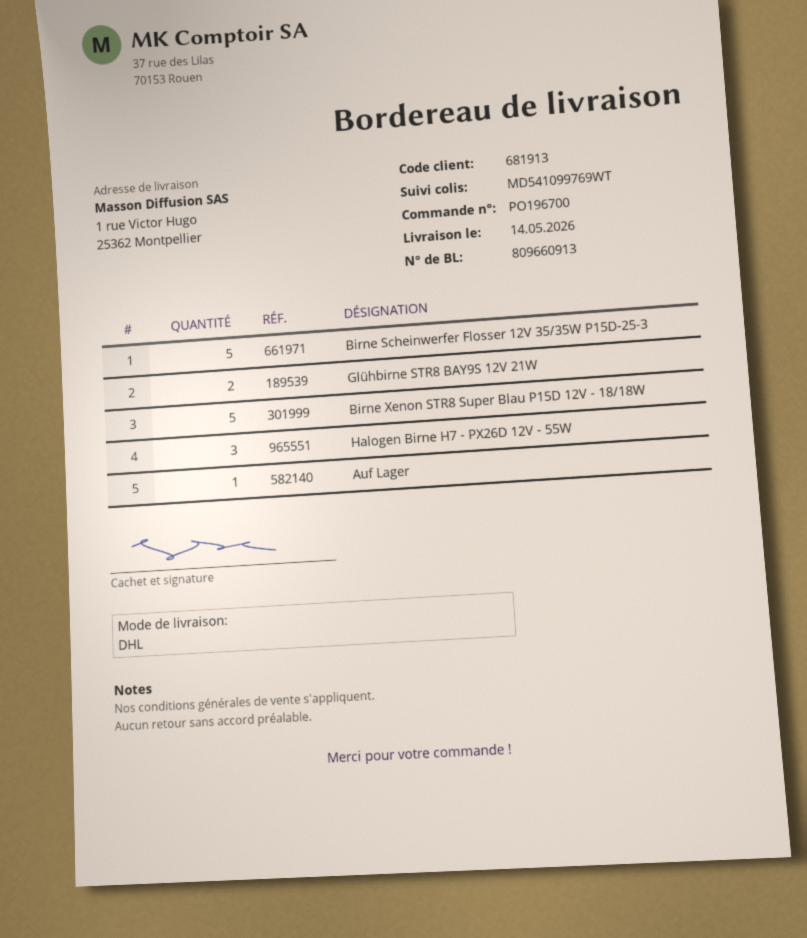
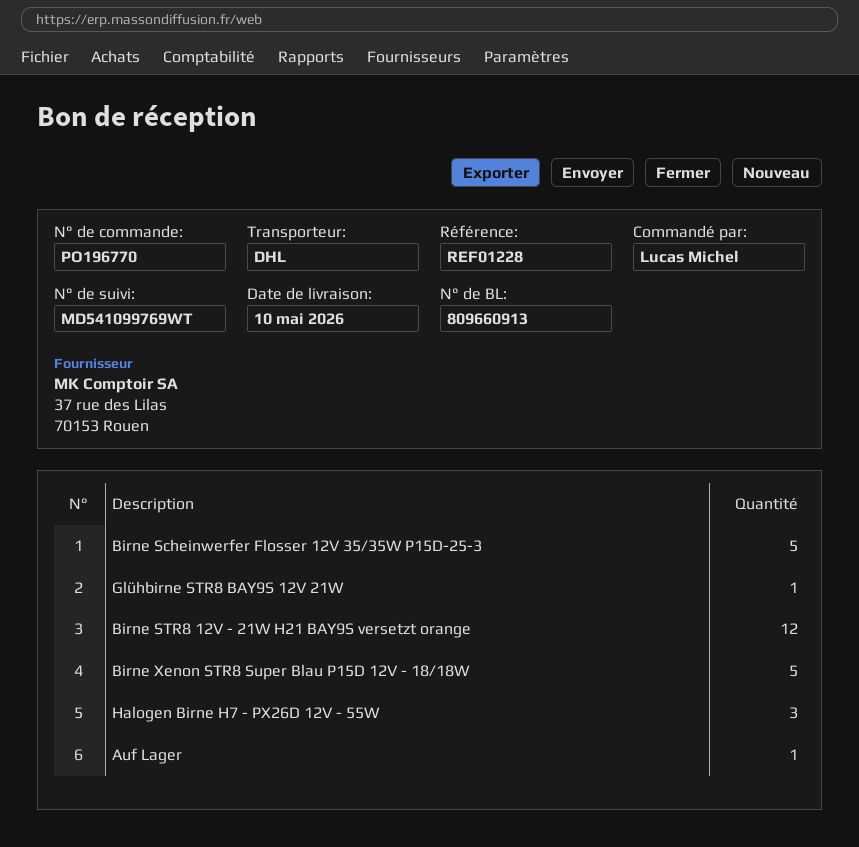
order number: PO196700 -> PO196770
delivery date: 2026-05-14 -> 2026-05-10
Glühbirne STR8 BAY9S 12V 21W: 2 -> 1
Birne STR8 12V - 21W H21 BAY9S versetzt orange: none -> 12

